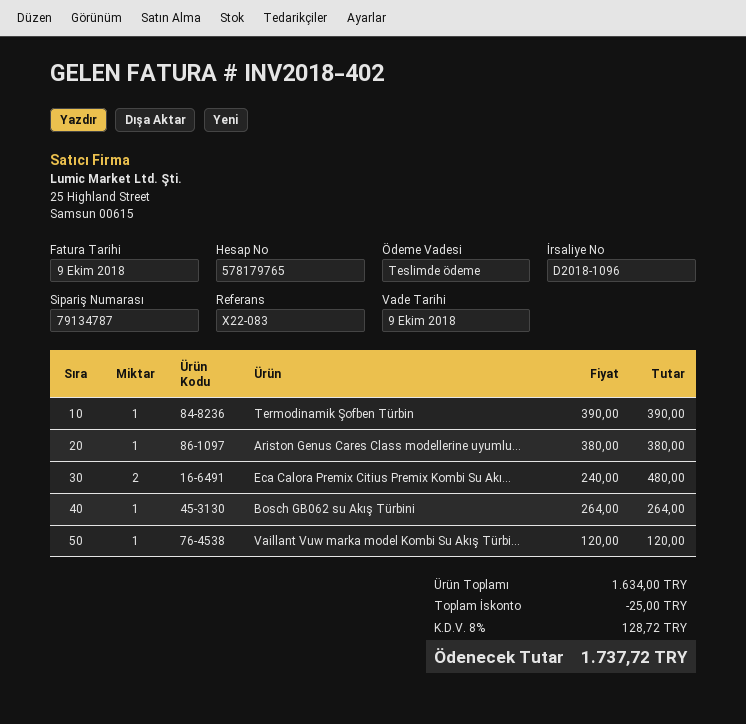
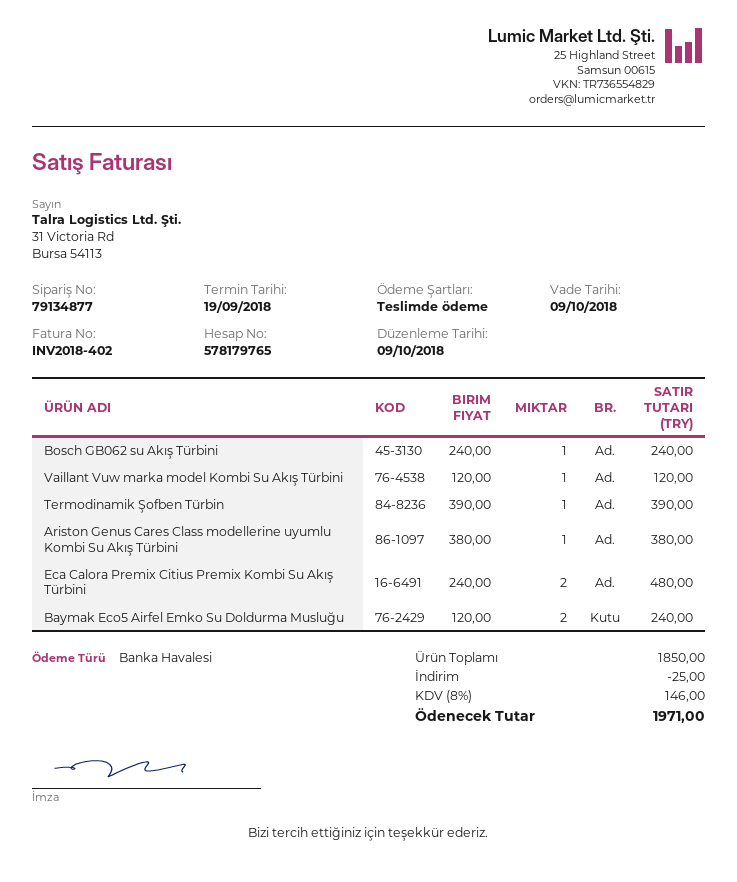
order number: 79134787 -> 79134877
Bosch GB062 su Akış Türbini: 1 x 264.00 = 264.00 -> 1 x 240.00 = 240.00
Baymak Eco5 Airfel Emko Su Doldurma Musluğu: none -> 2 x 120.00 = 240.00
subtotal: 1634.00 -> 1850.00
tax: 8% = 128.72 -> 8% = 146.00
total: 1737.72 -> 1971.00

